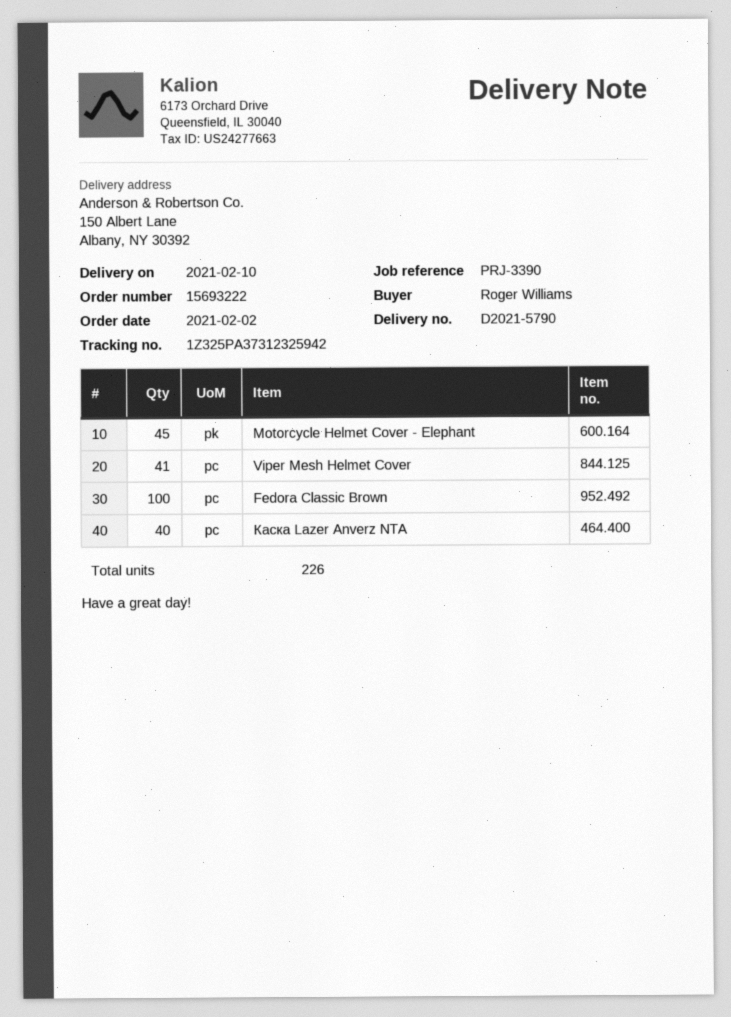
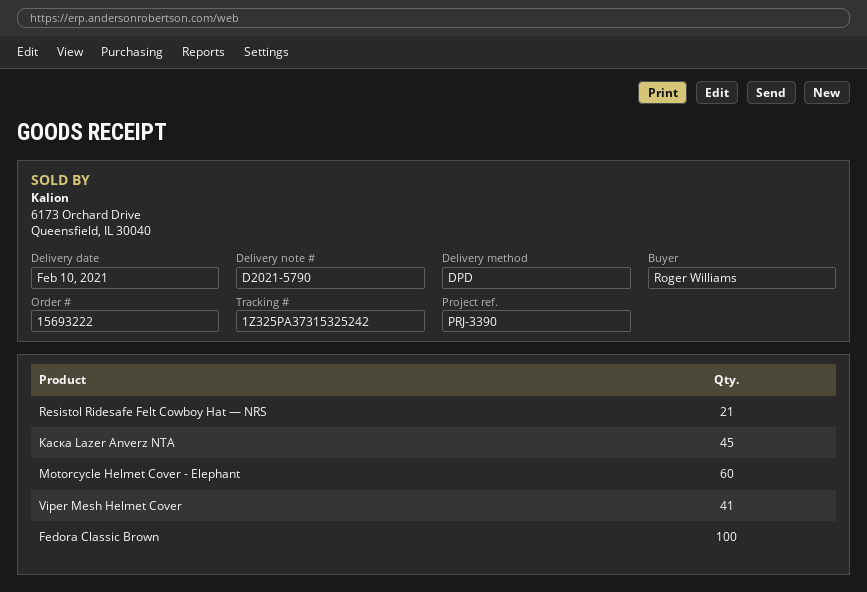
tracking number: 1Z325PA37312325942 -> 1Z325PA37315325242
Motorcycle Helmet Cover - Elephant: 45 -> 60
Каска Lazer Anverz NTA: 40 -> 45
Resistol Ridesafe Felt Cowboy Hat — NRS: none -> 21

